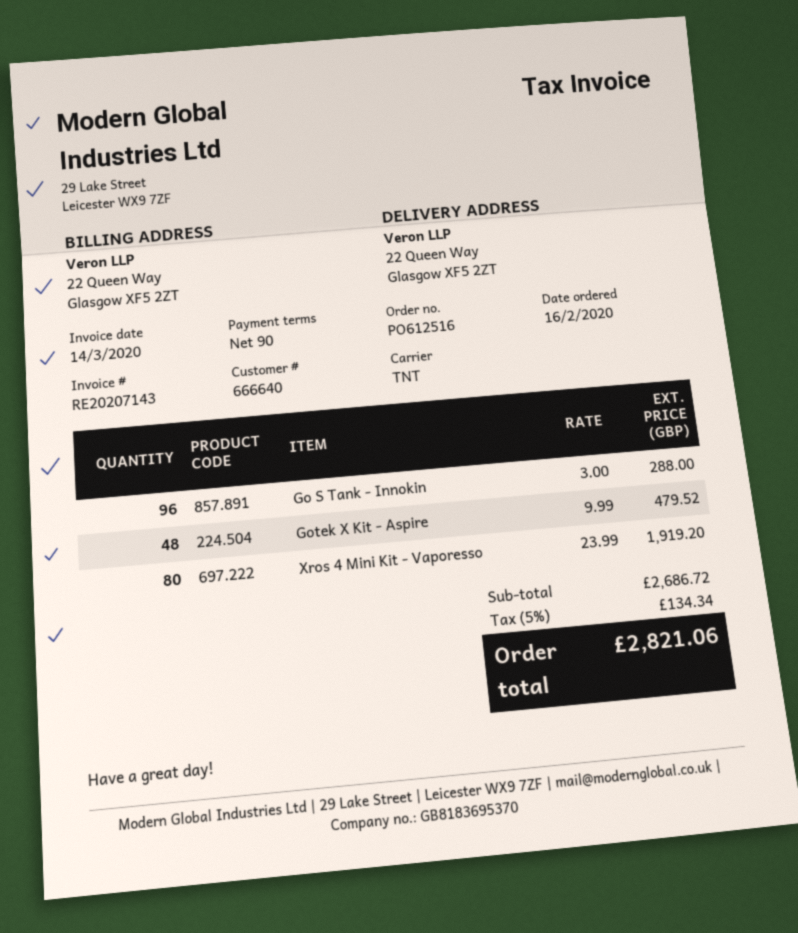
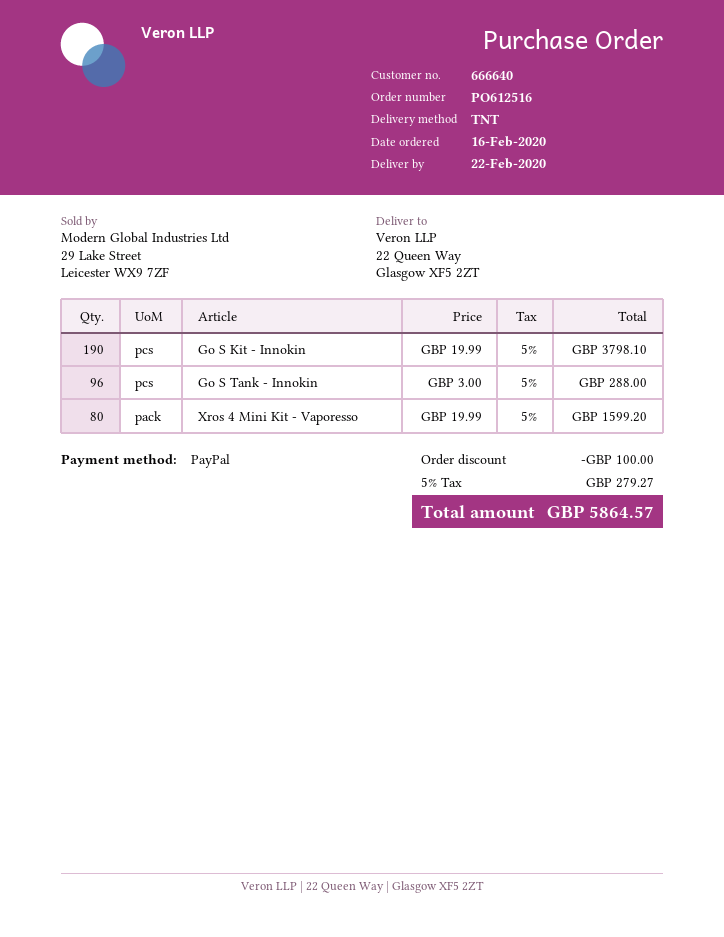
Gotek X Kit - Aspire: 48 x 9.99 = 479.52 -> none
Xros 4 Mini Kit - Vaporesso: 80 x 23.99 = 1919.20 -> 80 x 19.99 = 1599.20
Go S Kit - Innokin: none -> 190 x 19.99 = 3798.10
discount: none -> 100.00
tax: 5% = 134.34 -> 5% = 279.27
total: 2821.06 -> 5864.57

